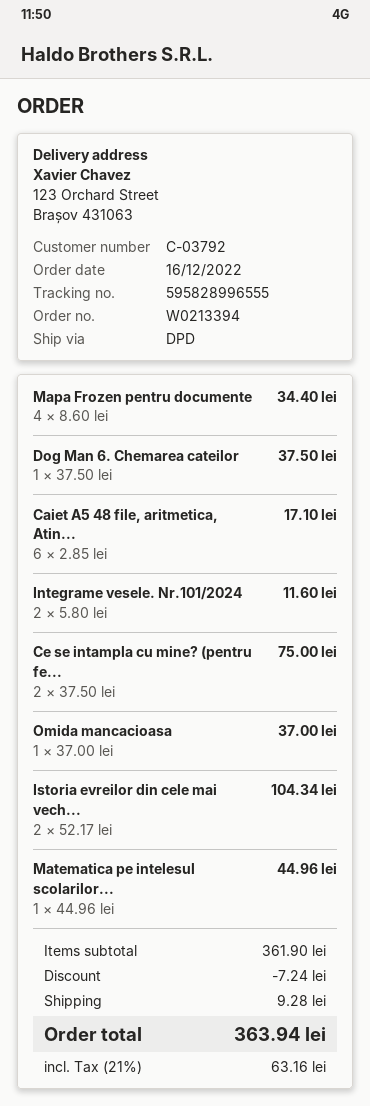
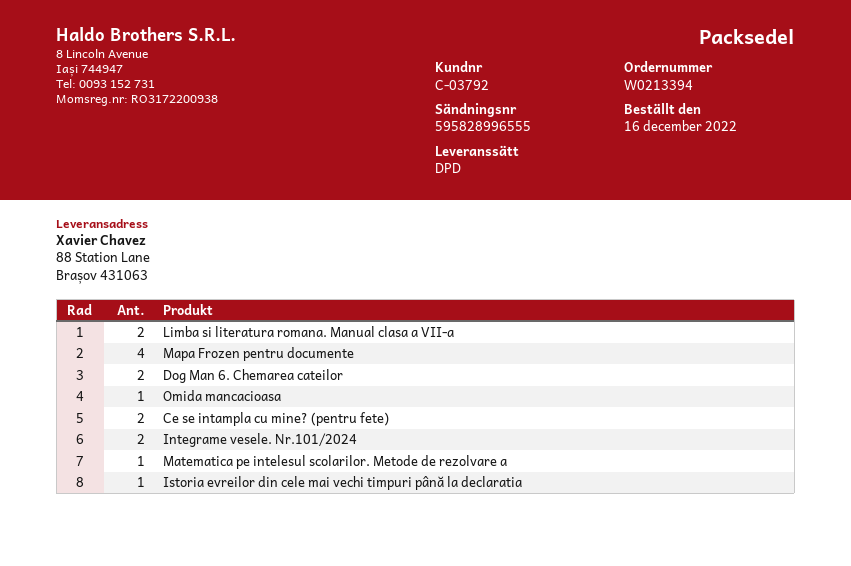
ship to: 123 Orchard Street, Brașov 431063 -> 88 Station Lane, Brașov 431063
Dog Man 6. Chemarea cateilor: 1 -> 2
Caiet A5 48 file, aritmetica, Atin...: 6 -> none
Istoria evreilor din cele mai vech...: 2 -> 1
Limba si literatura romana. Manual clasa a VII-a: none -> 2

